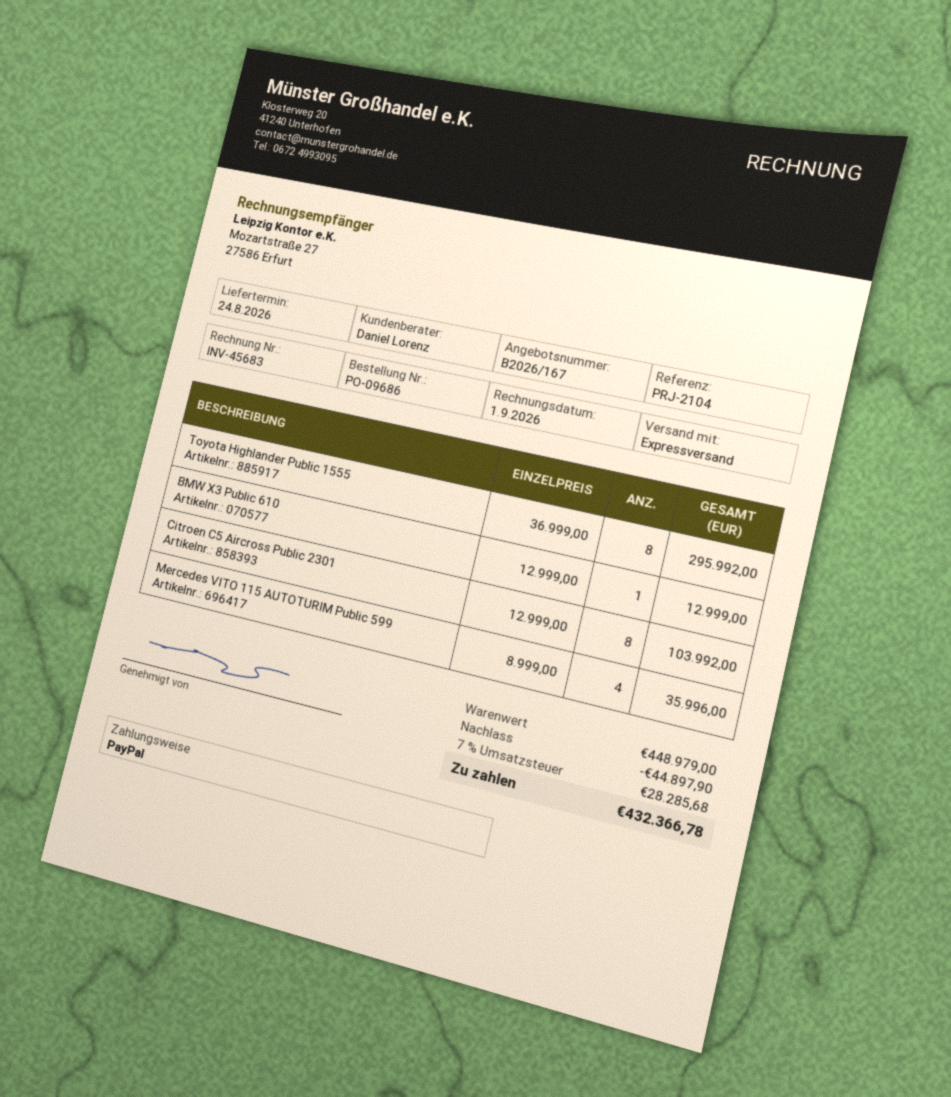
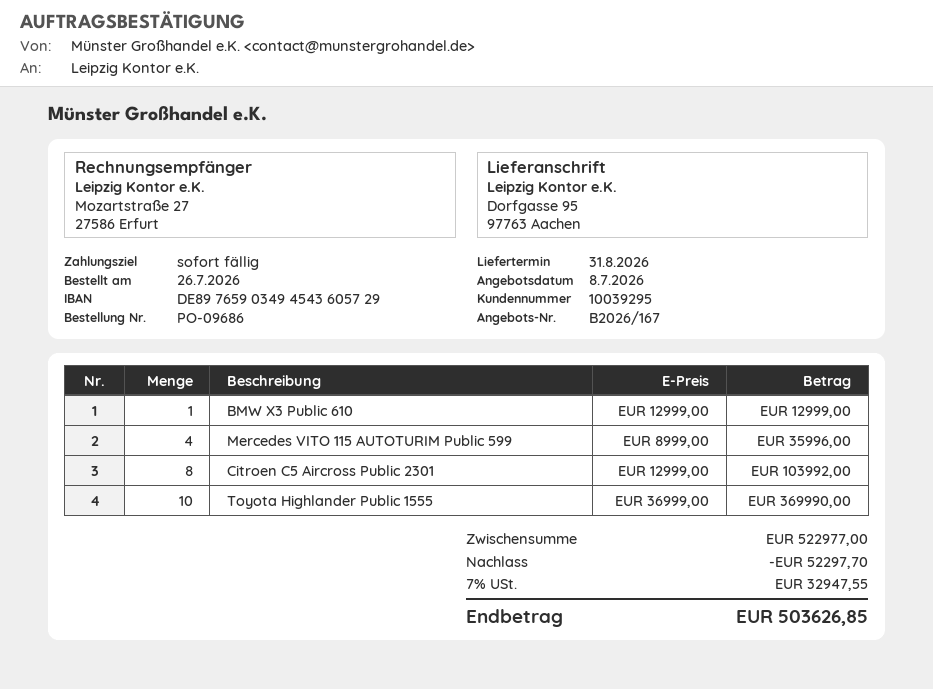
delivery date: 2026-08-24 -> 2026-08-31
Toyota Highlander Public 1555: 8 x 36999.00 = 295992.00 -> 10 x 36999.00 = 369990.00
subtotal: 448979.00 -> 522977.00
discount: 44897.90 -> 52297.70
tax: 7% = 28285.68 -> 7% = 32947.55
total: 432366.78 -> 503626.85

